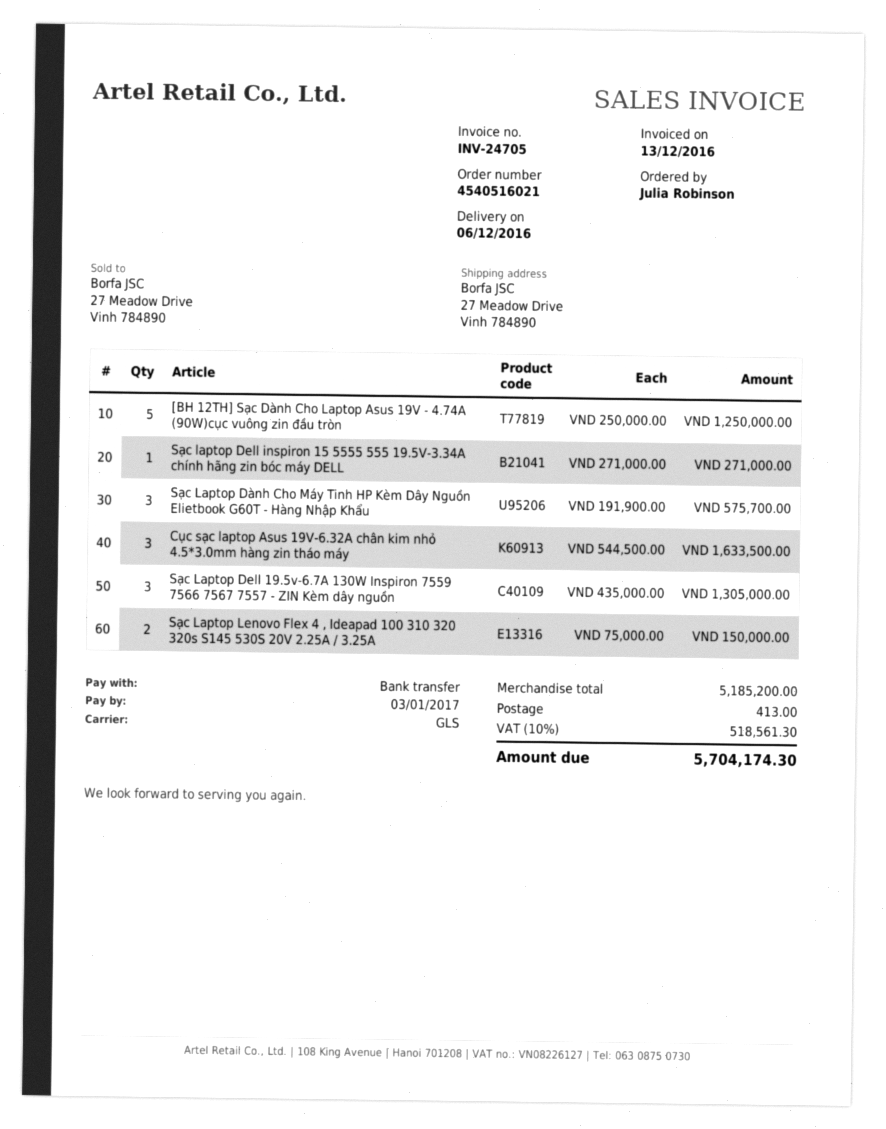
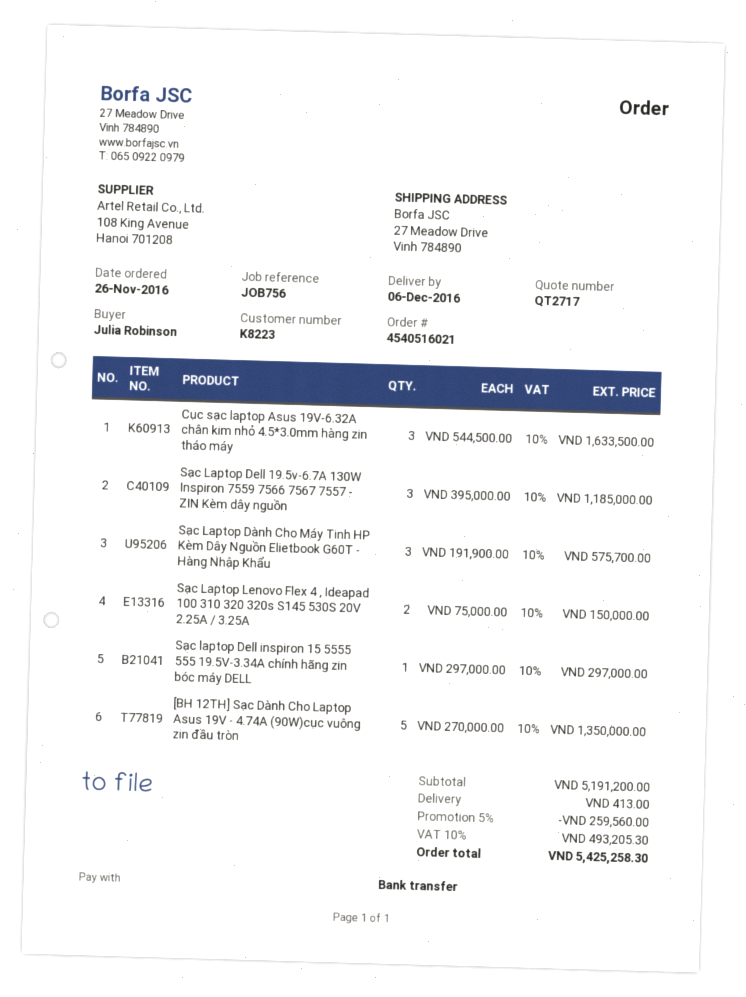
[BH 12TH] Sạc Dành Cho Laptop Asus 19V - 4.74A (90W)cục vuông zin đầu tròn: 5 x 250000.00 = 1250000.00 -> 5 x 270000.00 = 1350000.00
Sạc laptop Dell inspiron 15 5555 555 19.5V-3.34A chính hãng zin bóc máy DELL: 1 x 271000.00 = 271000.00 -> 1 x 297000.00 = 297000.00
Sạc Laptop Dell 19.5v-6.7A 130W Inspiron 7559 7566 7567 7557 - ZIN Kèm dây nguồn: 3 x 435000.00 = 1305000.00 -> 3 x 395000.00 = 1185000.00
subtotal: 5185200.00 -> 5191200.00
discount: none -> 5% = 259560.00
tax: 10% = 518561.30 -> 10% = 493205.30
total: 5704174.30 -> 5425258.30

